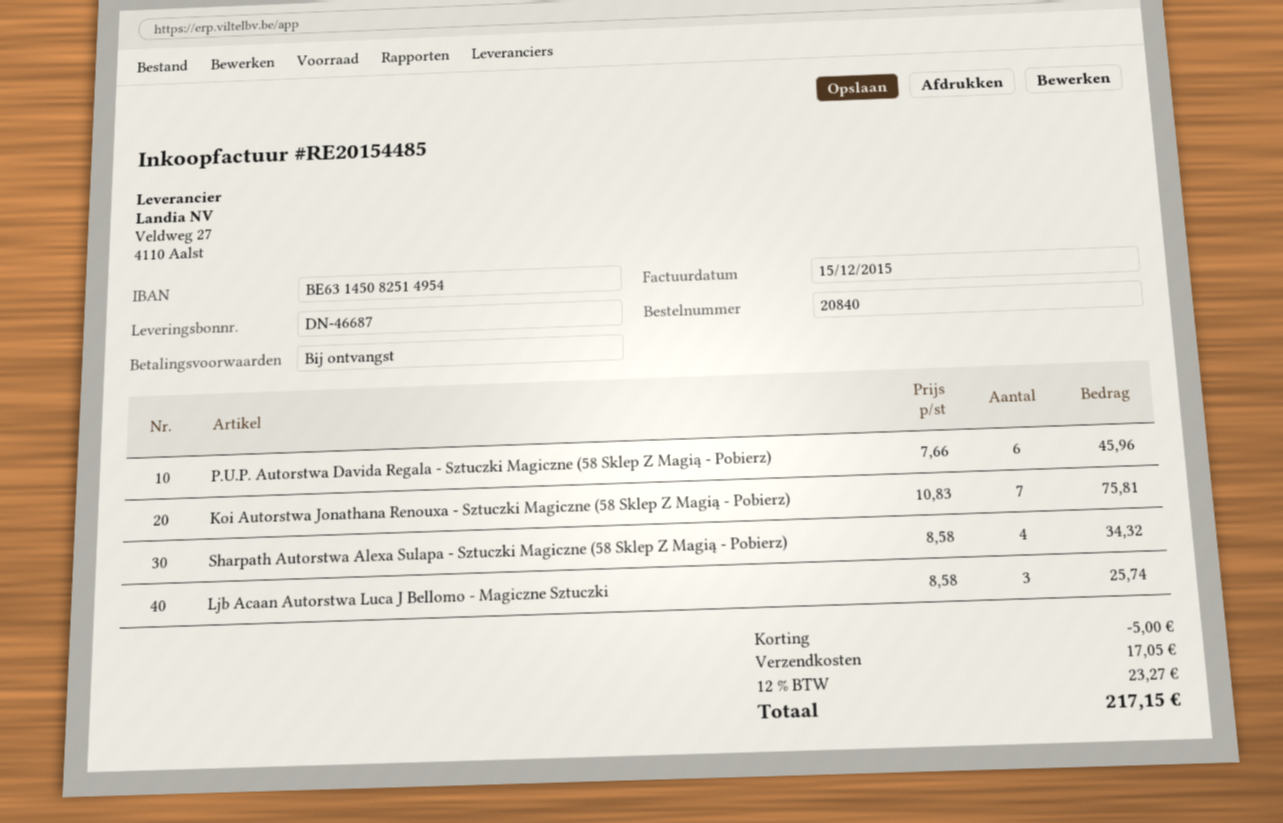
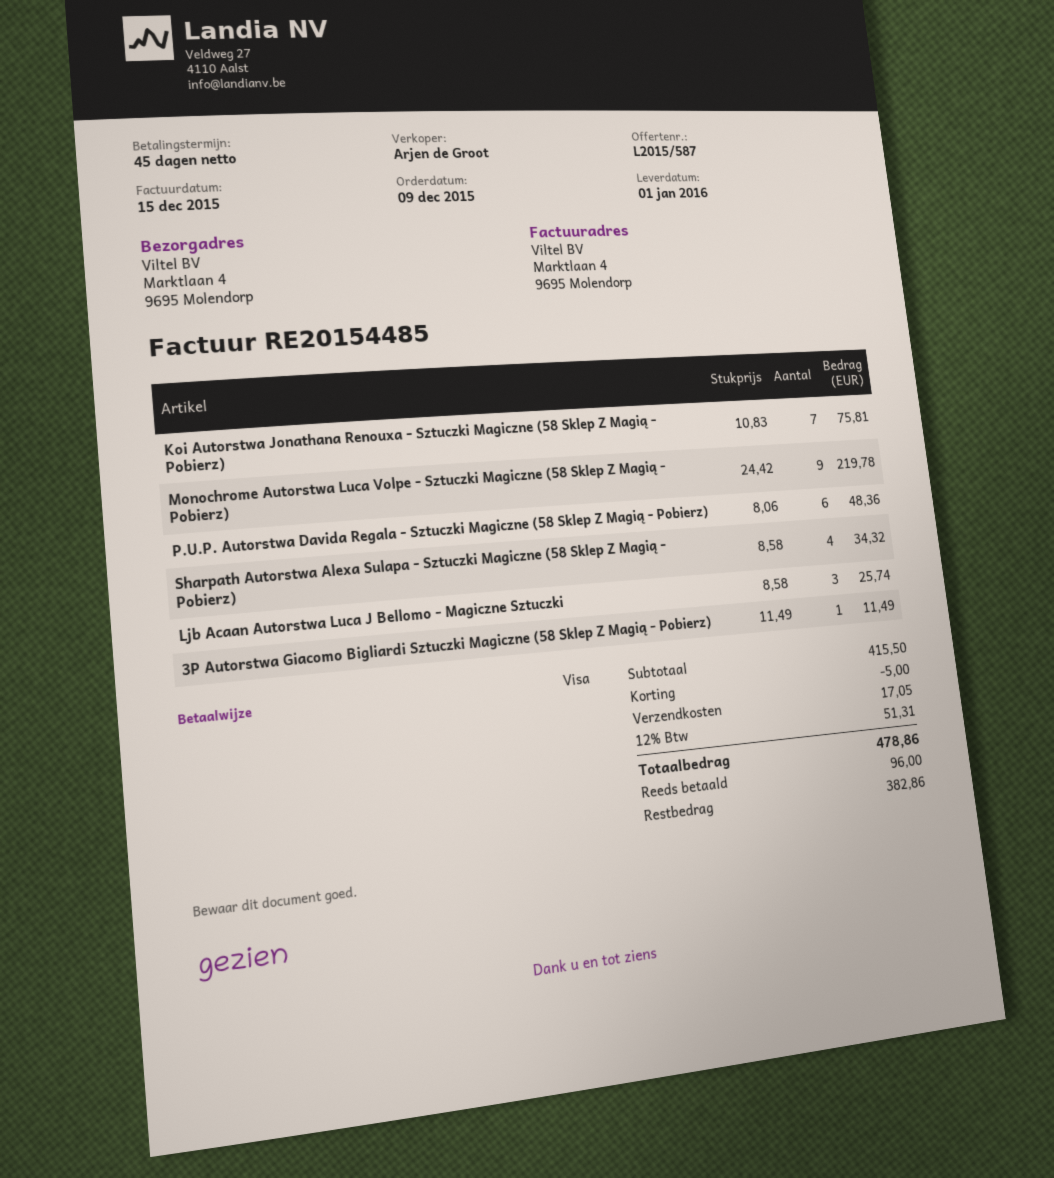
payment terms: on receipt -> 45 days
P.U.P. Autorstwa Davida Regala - Sztuczki Magiczne (58 Sklep Z Magią - Pobierz): 6 x 7.66 = 45.96 -> 6 x 8.06 = 48.36
Monochrome Autorstwa Luca Volpe - Sztuczki Magiczne (58 Sklep Z Magią - Pobierz): none -> 9 x 24.42 = 219.78
3P Autorstwa Giacomo Bigliardi Sztuczki Magiczne (58 Sklep Z Magią - Pobierz): none -> 1 x 11.49 = 11.49
tax: 12% = 23.27 -> 12% = 51.31
total: 217.15 -> 478.86

